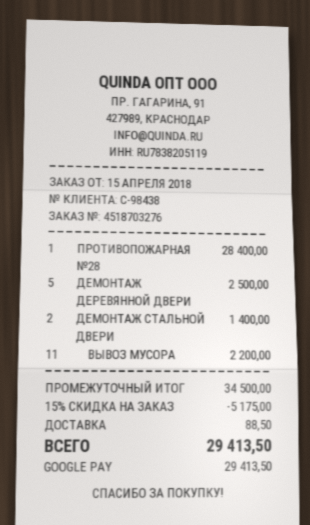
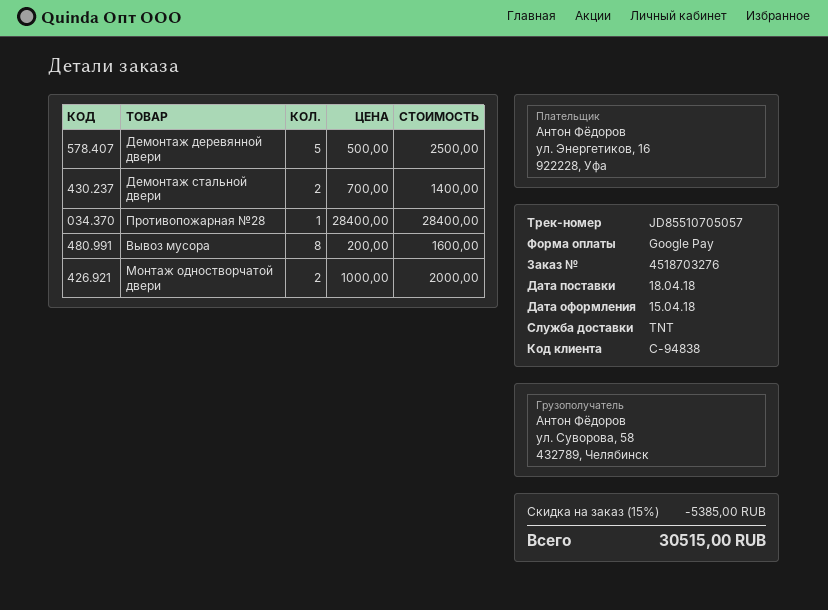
customer number: C-98438 -> C-94838
ВЫВОЗ МУСОРА: 11 for 2200.00 -> 8 for 1600.00
Монтаж одностворчатой двери: none -> 2 for 2000.00
discount: 15% = 5175.00 -> 15% = 5385.00
shipping: 88.50 -> none
total: 29413.50 -> 30515.00

